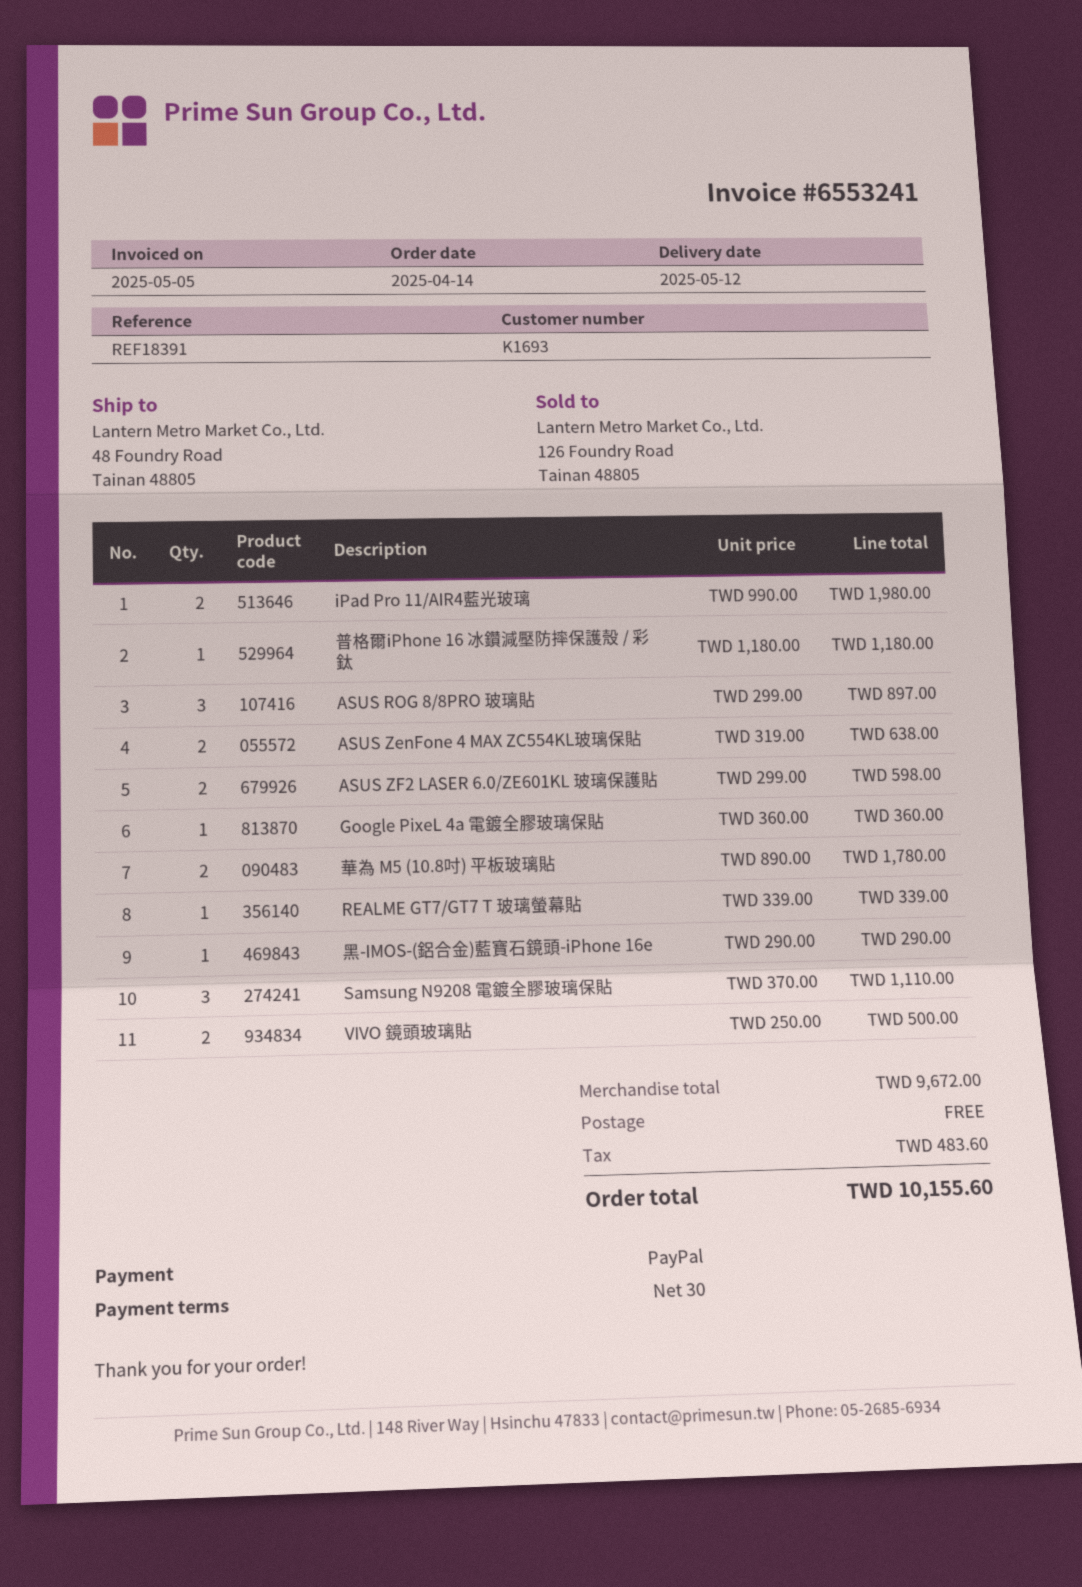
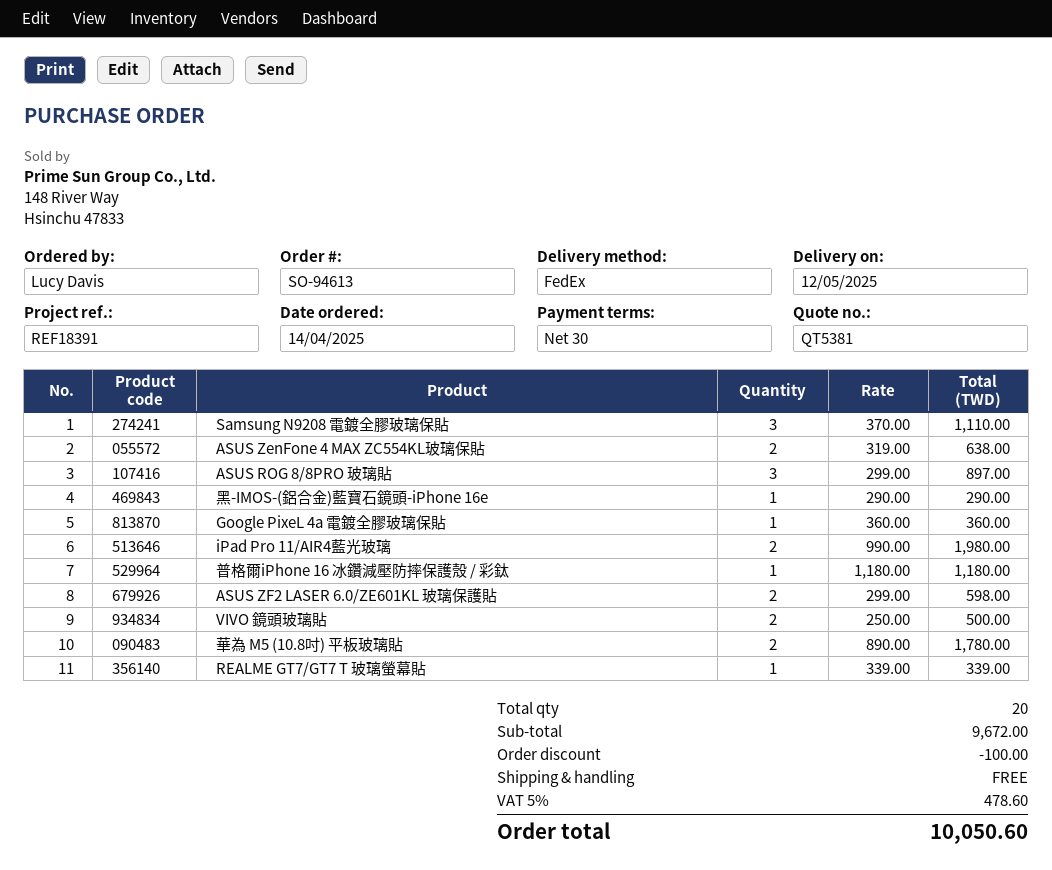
discount: none -> 100.00
tax: 483.60 -> 478.60
total: 10155.60 -> 10050.60

